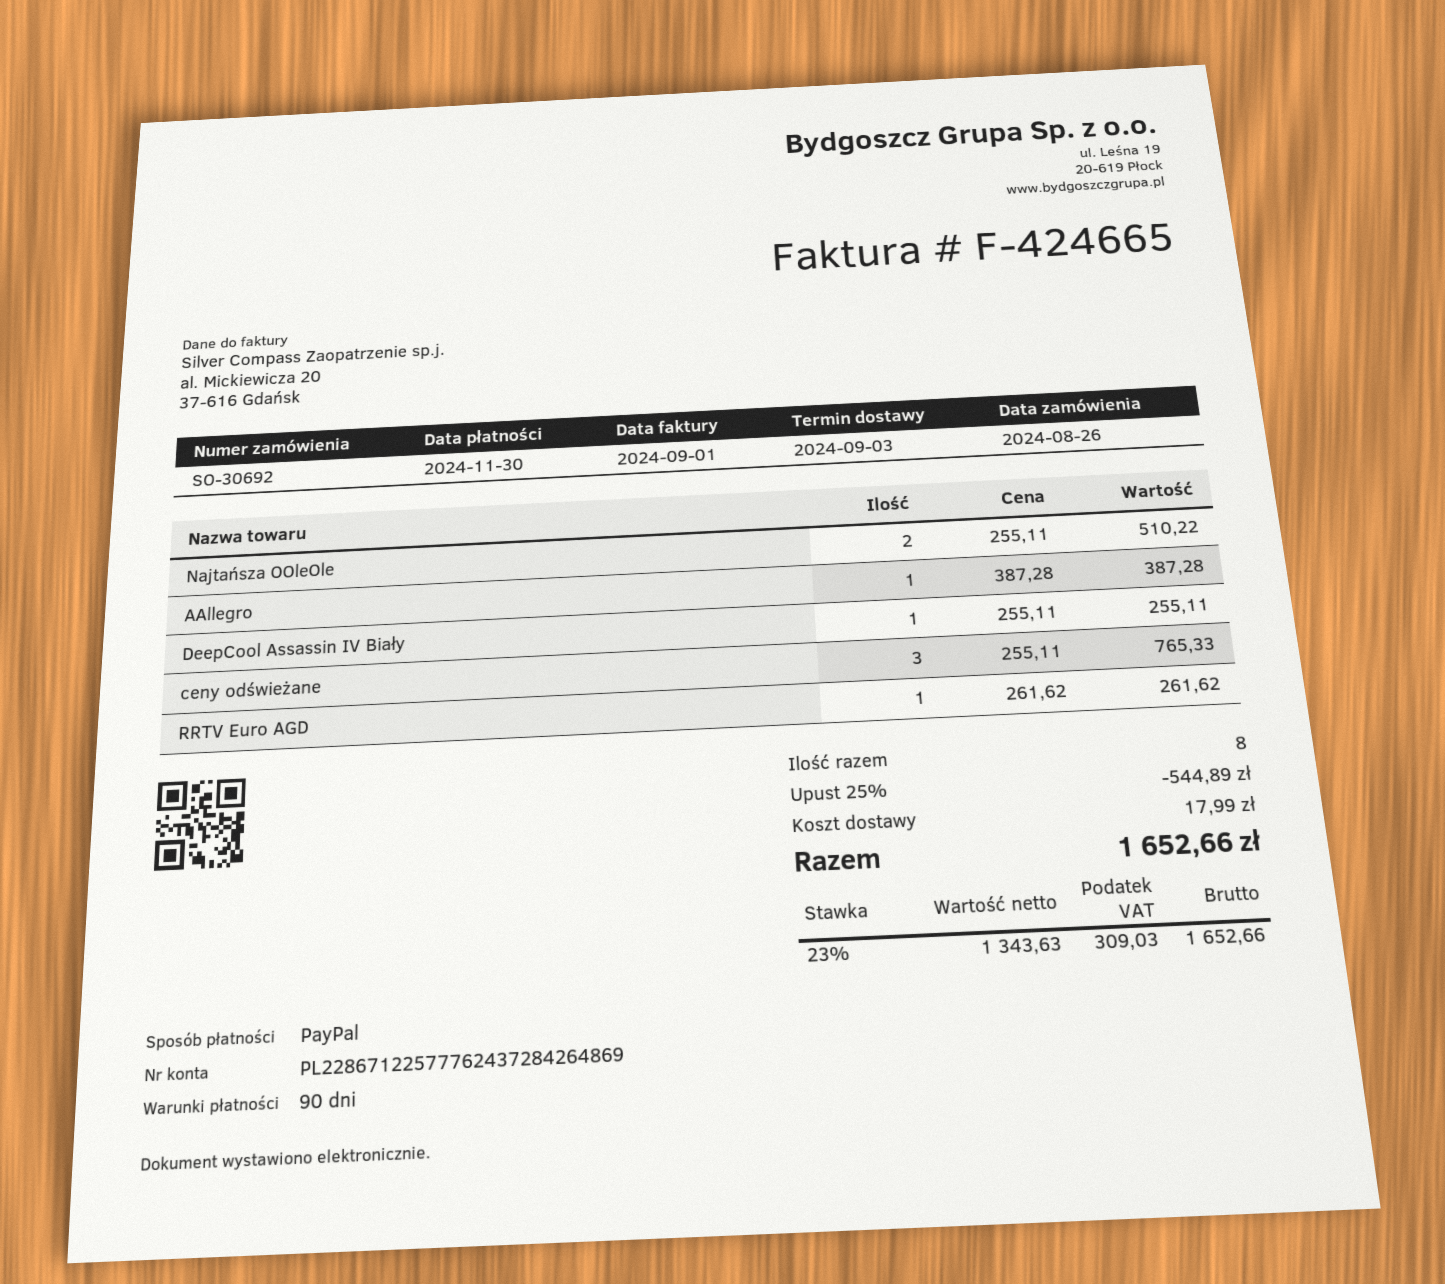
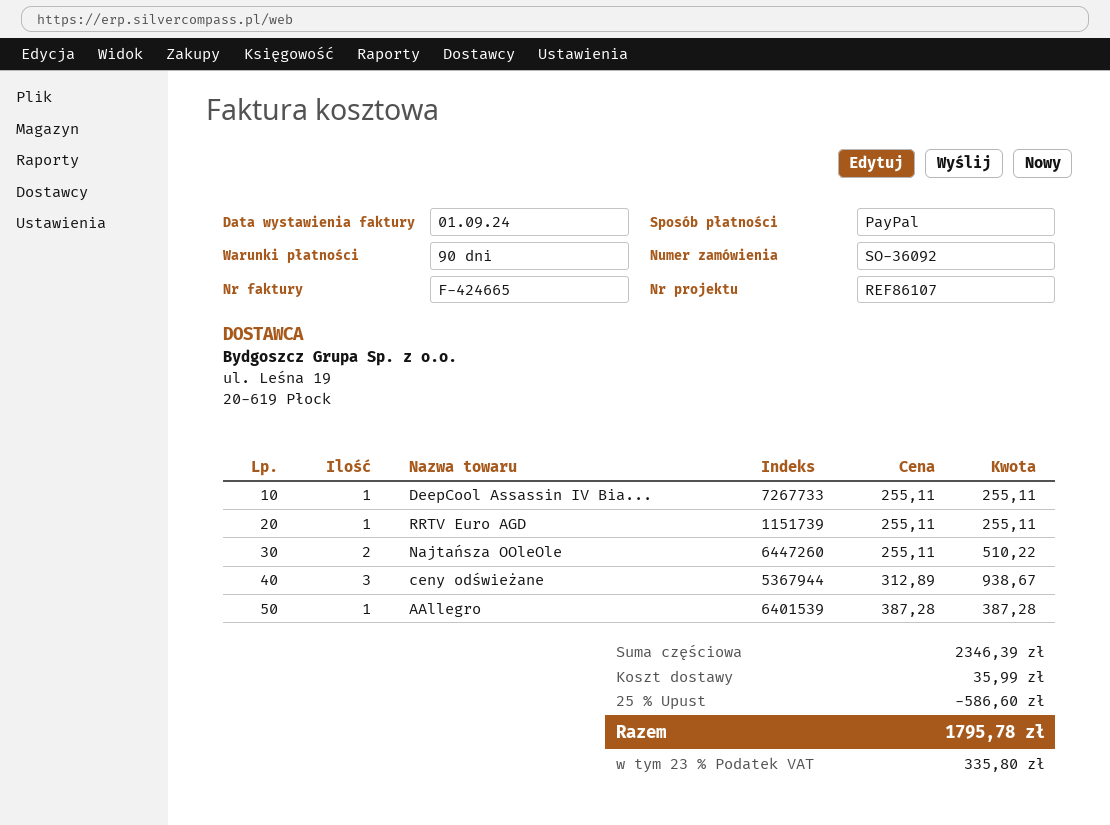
order number: SO-30692 -> SO-36092
ceny odświeżane: 3 x 255.11 = 765.33 -> 3 x 312.89 = 938.67
RRTV Euro AGD: 1 x 261.62 = 261.62 -> 1 x 255.11 = 255.11
discount: 25% = 544.89 -> 25% = 586.60
shipping: 17.99 -> 35.99
tax: 23% = 309.03 -> 23% = 335.80
total: 1652.66 -> 1795.78

